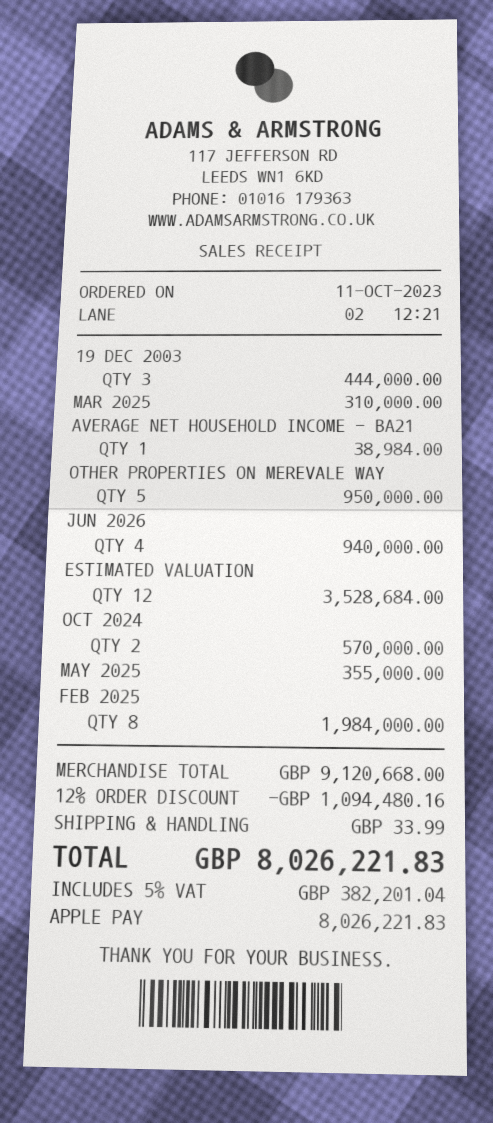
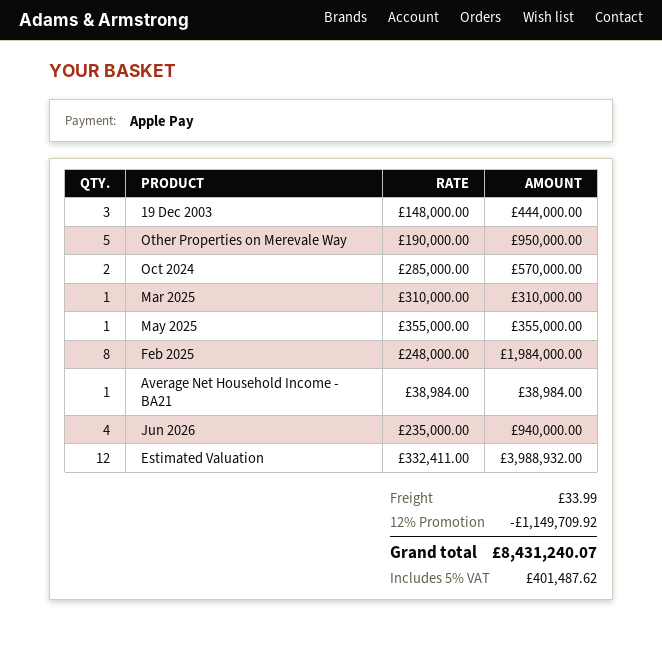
ESTIMATED VALUATION: 12 for 3528684.00 -> 12 for 3988932.00
discount: 12% = 1094480.16 -> 12% = 1149709.92
tax: 5% = 382201.04 -> 5% = 401487.62
total: 8026221.83 -> 8431240.07

